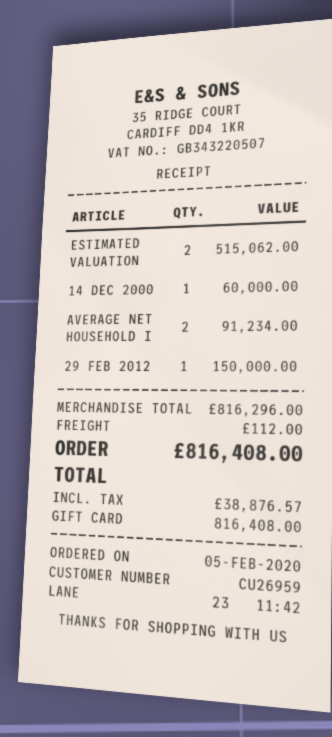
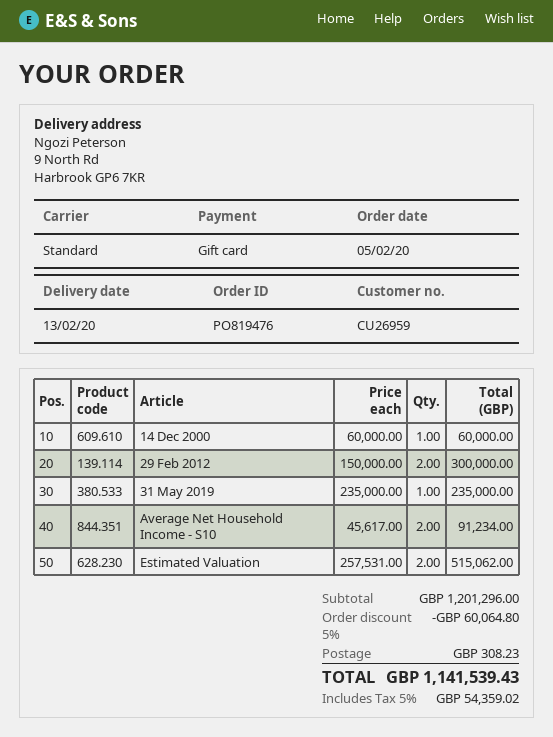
29 FEB 2012: 1 for 150000.00 -> 2 for 300000.00
31 May 2019: none -> 1 for 235000.00
subtotal: 816296.00 -> 1201296.00
discount: none -> 5% = 60064.80
shipping: 112.00 -> 308.23
tax: 38876.57 -> 54359.02
total: 816408.00 -> 1141539.43

